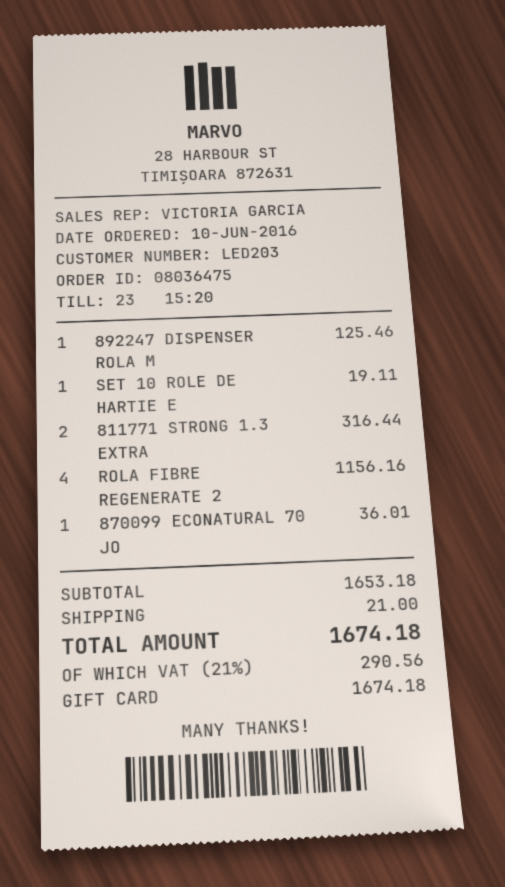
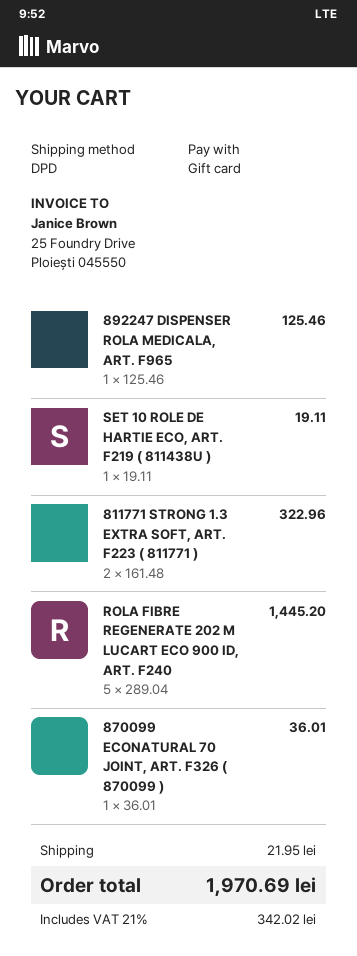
811771 STRONG 1.3 EXTRA: 2 for 316.44 -> 2 for 322.96
ROLA FIBRE REGENERATE 2: 4 for 1156.16 -> 5 for 1445.20
shipping: 21.00 -> 21.95
tax: 21% = 290.56 -> 21% = 342.02
total: 1674.18 -> 1970.69

